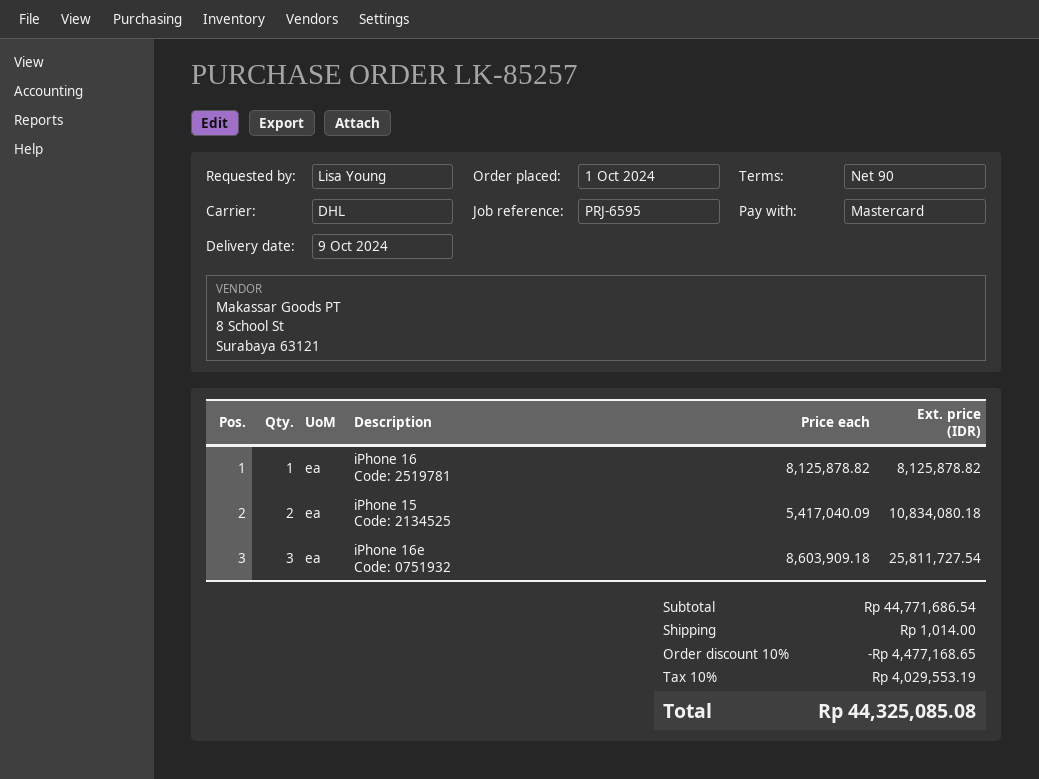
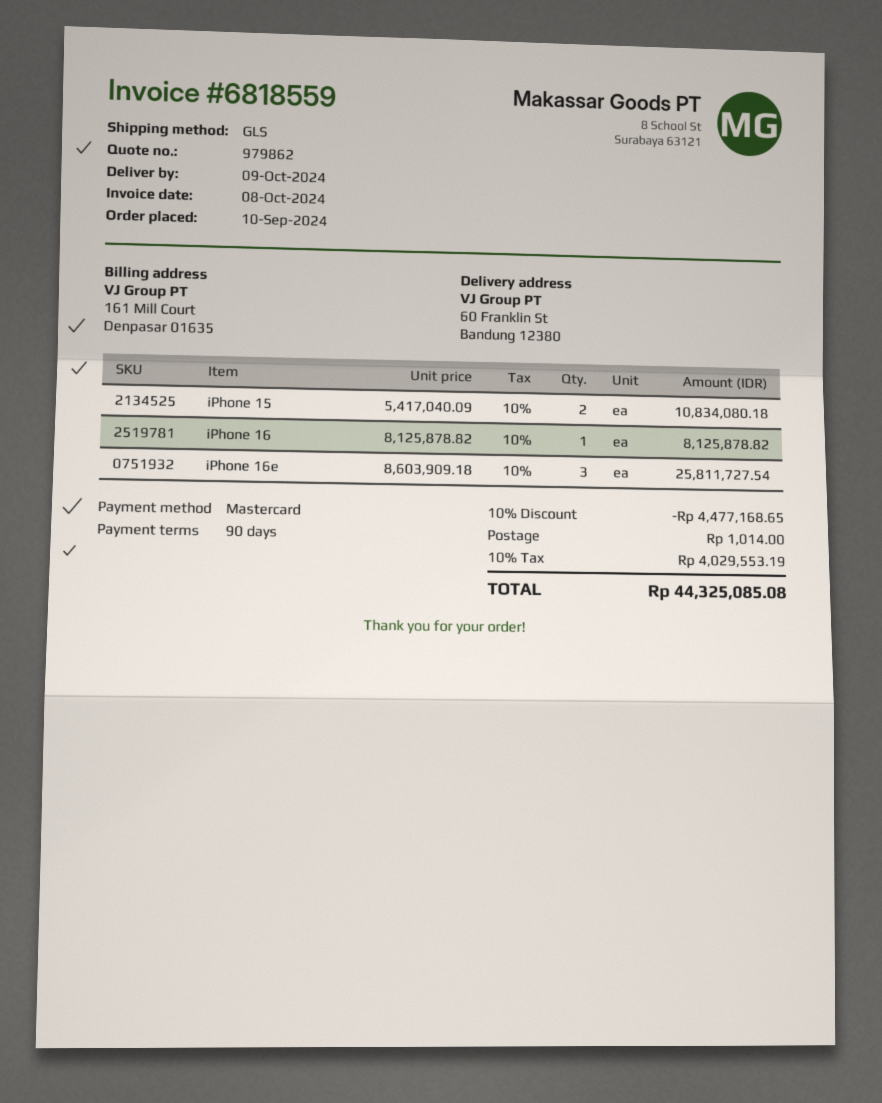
order date: 2024-10-01 -> 2024-09-10
shipping method: DHL -> GLS

